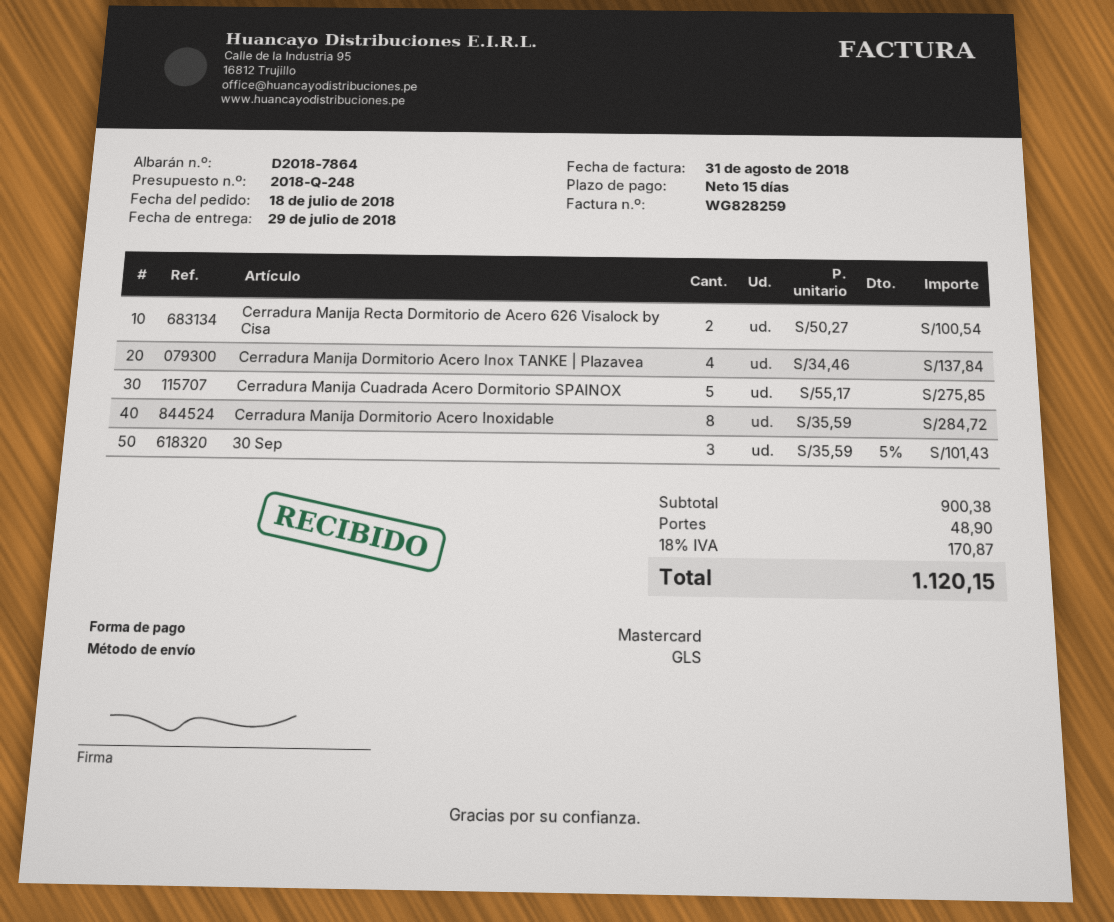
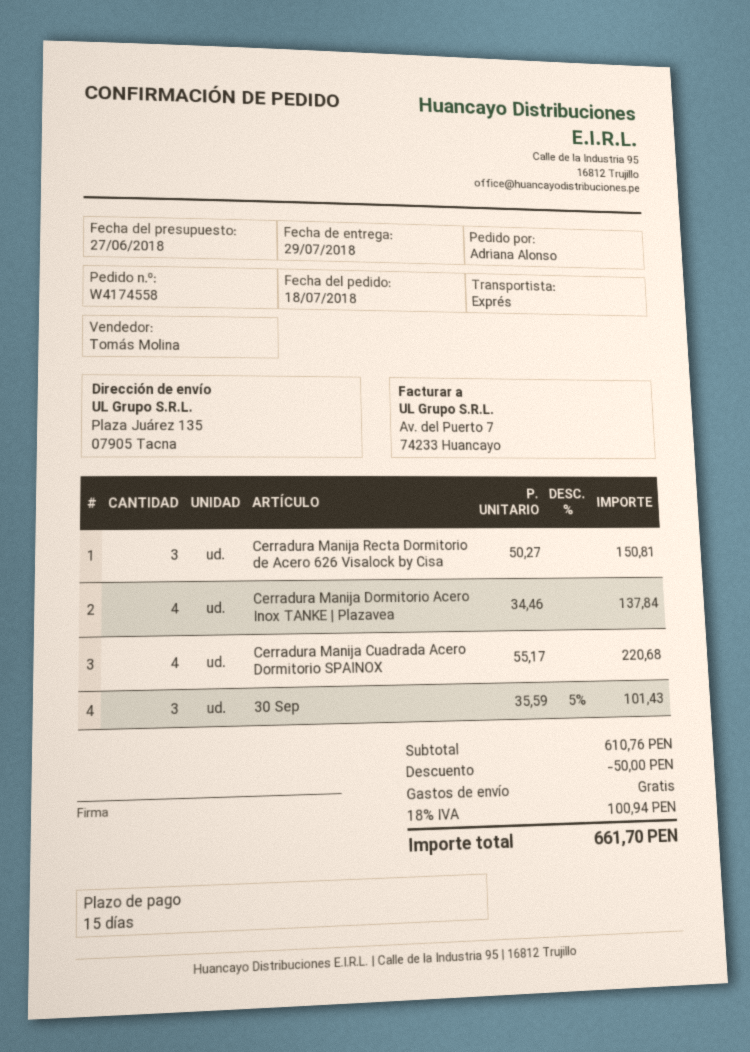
shipping method: GLS -> express
Cerradura Manija Recta Dormitorio de Acero 626 Visalock by Cisa: 2 x 50.27 = 100.54 -> 3 x 50.27 = 150.81
Cerradura Manija Cuadrada Acero Dormitorio SPAINOX: 5 x 55.17 = 275.85 -> 4 x 55.17 = 220.68
Cerradura Manija Dormitorio Acero Inoxidable: 8 x 35.59 = 284.72 -> none
subtotal: 900.38 -> 610.76
discount: none -> 50.00
shipping: 48.90 -> 0.00
tax: 18% = 170.87 -> 18% = 100.94
total: 1120.15 -> 661.70

